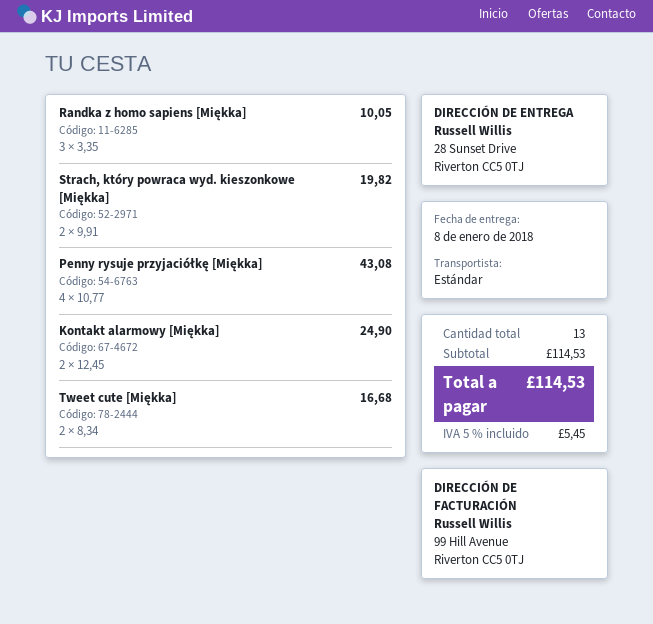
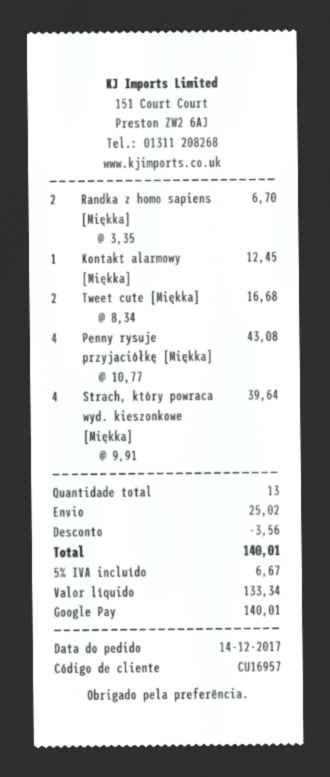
Randka z homo sapiens [Miękka]: 3 x 3.35 = 10.05 -> 2 x 3.35 = 6.70
Strach, który powraca wyd. kieszonkowe [Miękka]: 2 x 9.91 = 19.82 -> 4 x 9.91 = 39.64
Kontakt alarmowy [Miękka]: 2 x 12.45 = 24.90 -> 1 x 12.45 = 12.45
discount: none -> 3.56
shipping: none -> 25.02
tax: 5% = 5.45 -> 5% = 6.67
total: 114.53 -> 140.01

